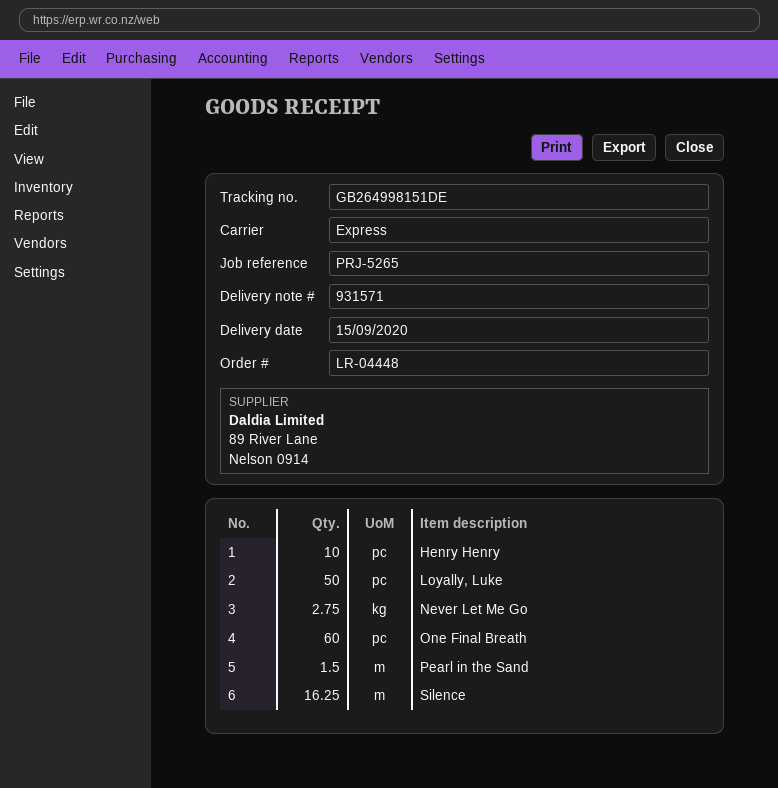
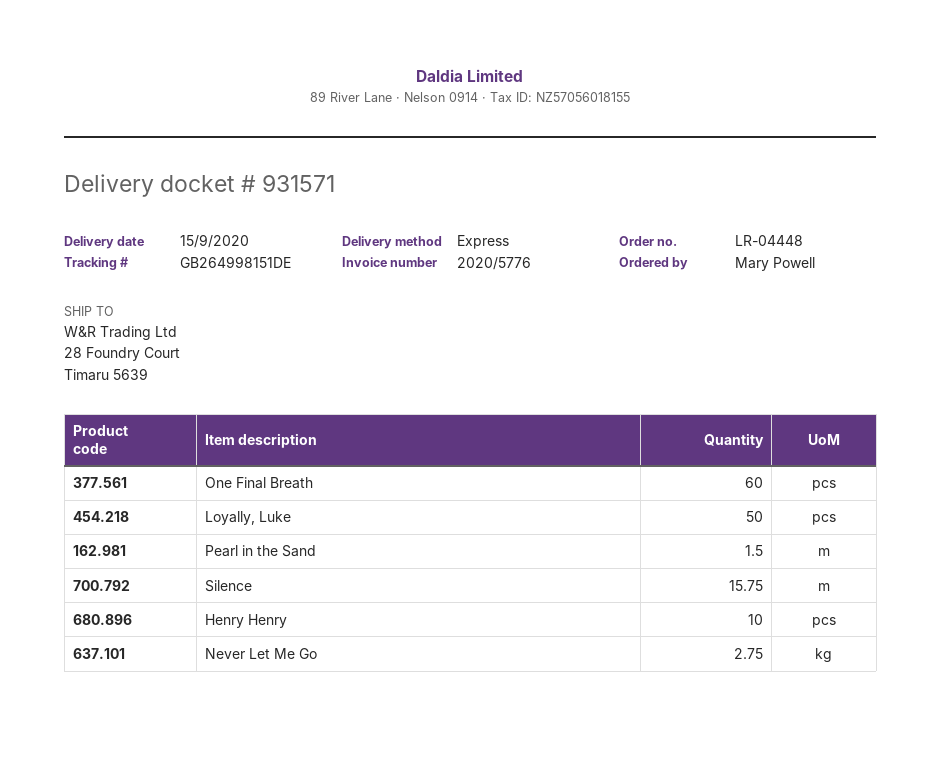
Silence: 16.25 -> 15.75

